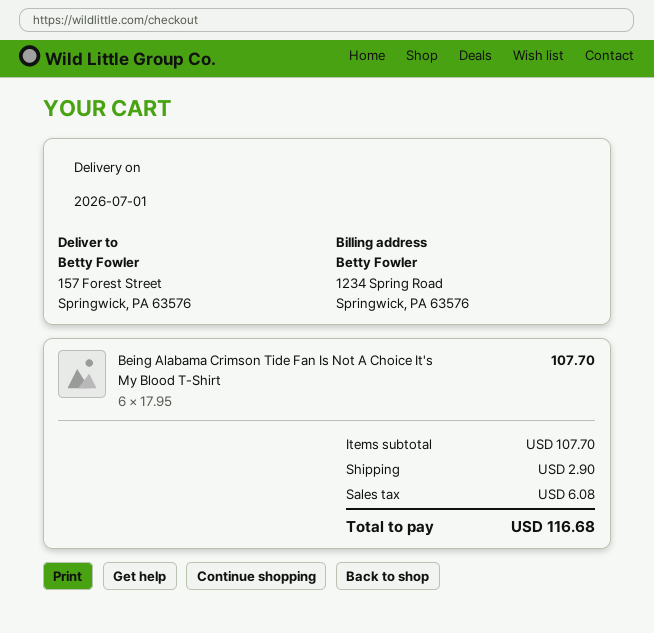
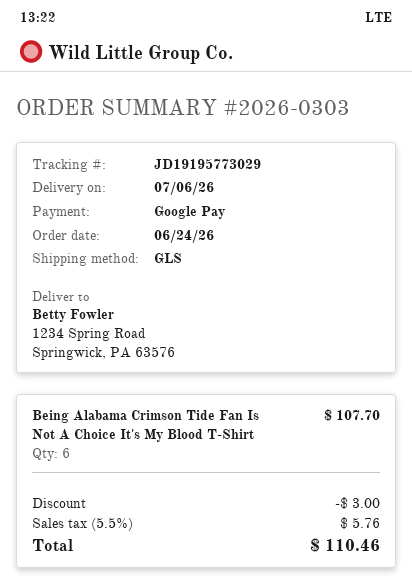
delivery date: 2026-07-01 -> 2026-07-06
ship to: 157 Forest Street, Springwick, PA 63576 -> 1234 Spring Road, Springwick, PA 63576
discount: none -> 3.00
shipping: 2.90 -> none
tax: 6.08 -> 5.76
total: 116.68 -> 110.46

